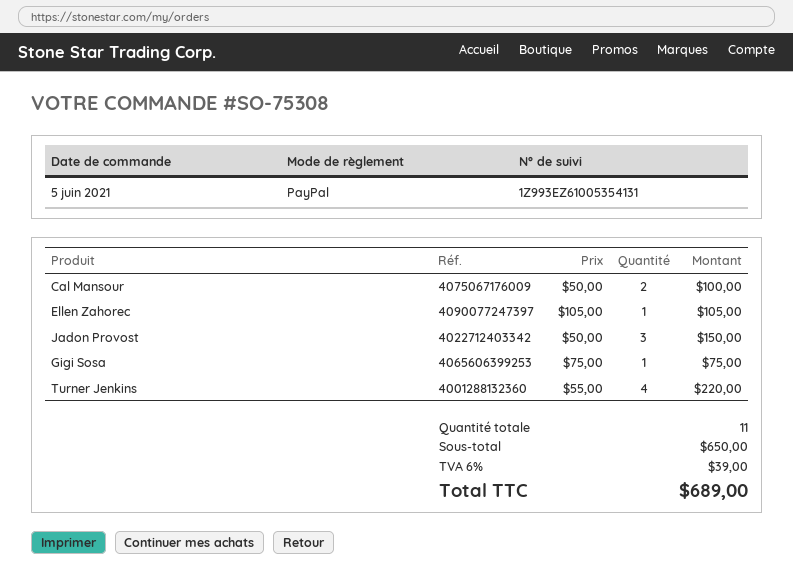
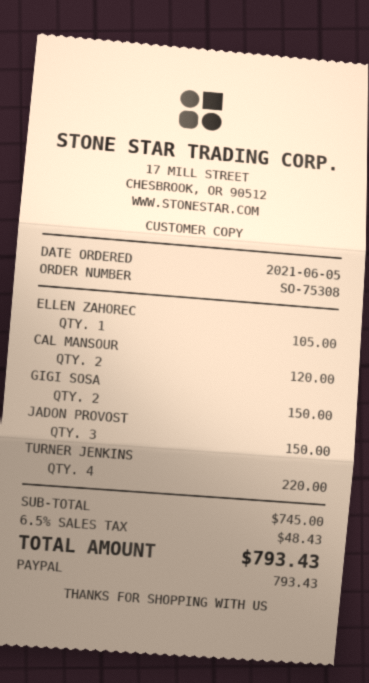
Cal Mansour: 2 for 100.00 -> 2 for 120.00
Gigi Sosa: 1 for 75.00 -> 2 for 150.00
subtotal: 650.00 -> 745.00
tax: 6% = 39.00 -> 6.5% = 48.43
total: 689.00 -> 793.43

